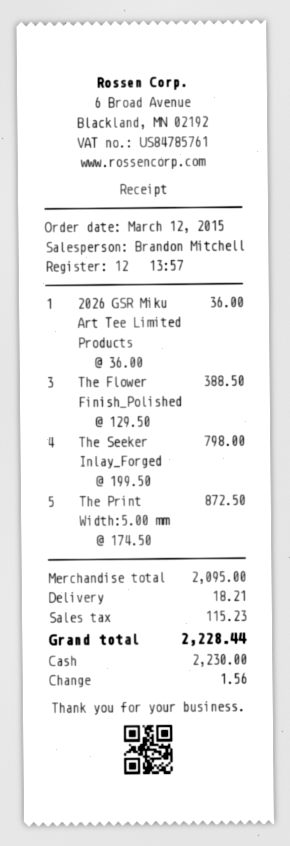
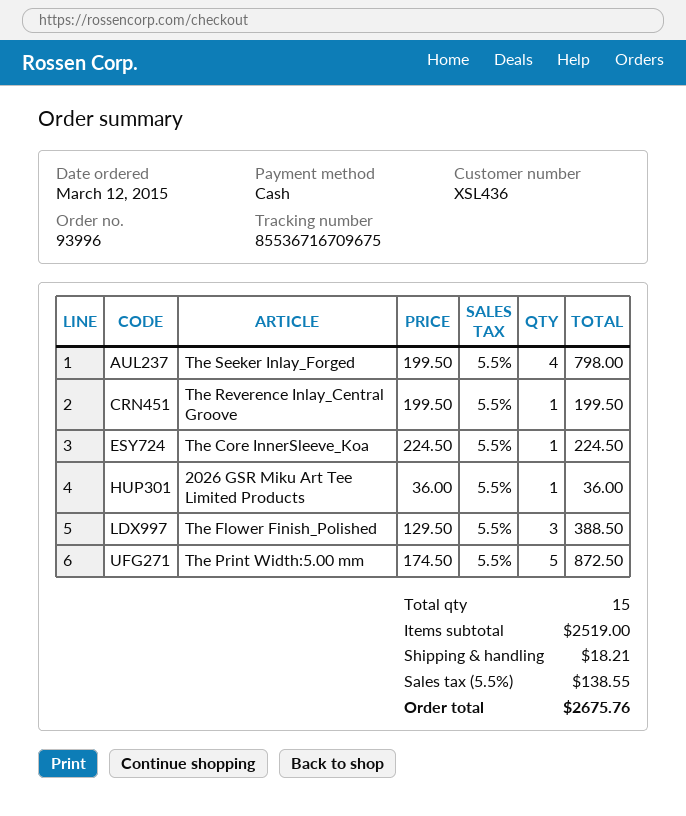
The Reverence Inlay_Central Groove: none -> 1 x 199.50 = 199.50
The Core InnerSleeve_Koa: none -> 1 x 224.50 = 224.50
subtotal: 2095.00 -> 2519.00
tax: 115.23 -> 138.55
total: 2228.44 -> 2675.76

